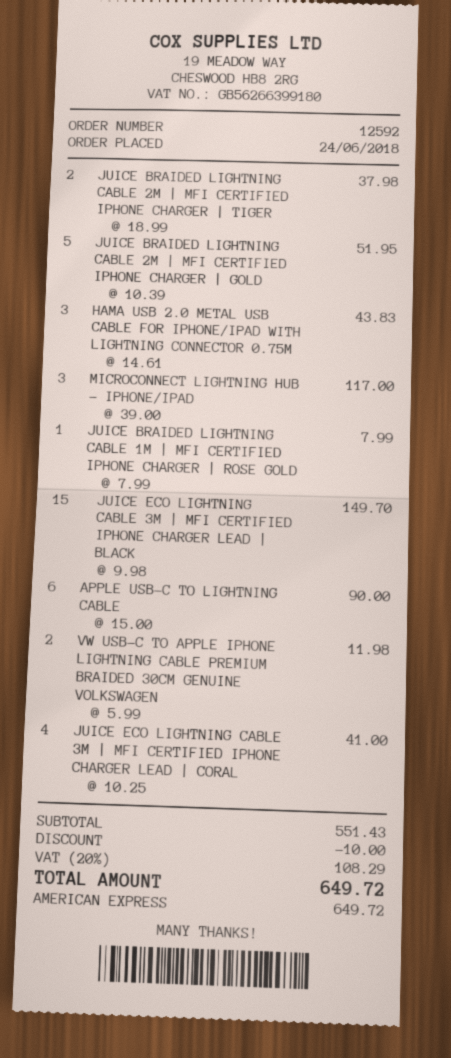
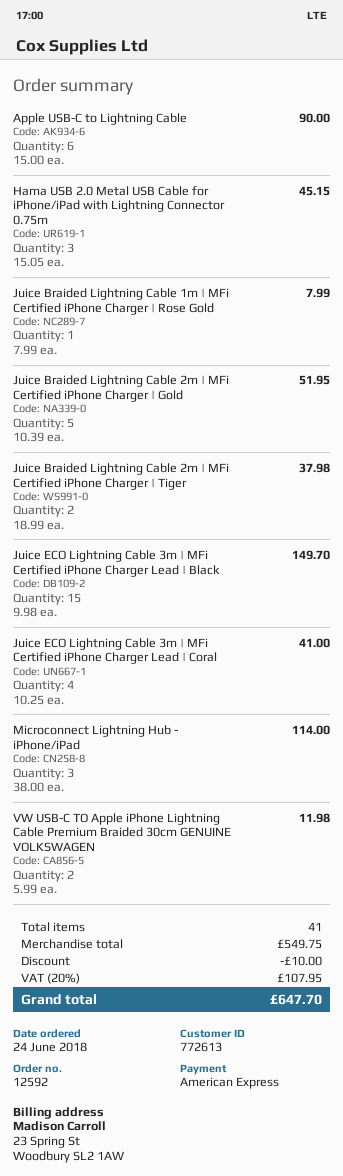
HAMA USB 2.0 METAL USB CABLE FOR IPHONE/IPAD WITH LIGHTNING CONNECTOR 0.75M: 3 x 14.61 = 43.83 -> 3 x 15.05 = 45.15
MICROCONNECT LIGHTNING HUB - IPHONE/IPAD: 3 x 39.00 = 117.00 -> 3 x 38.00 = 114.00
subtotal: 551.43 -> 549.75
tax: 20% = 108.29 -> 20% = 107.95
total: 649.72 -> 647.70

